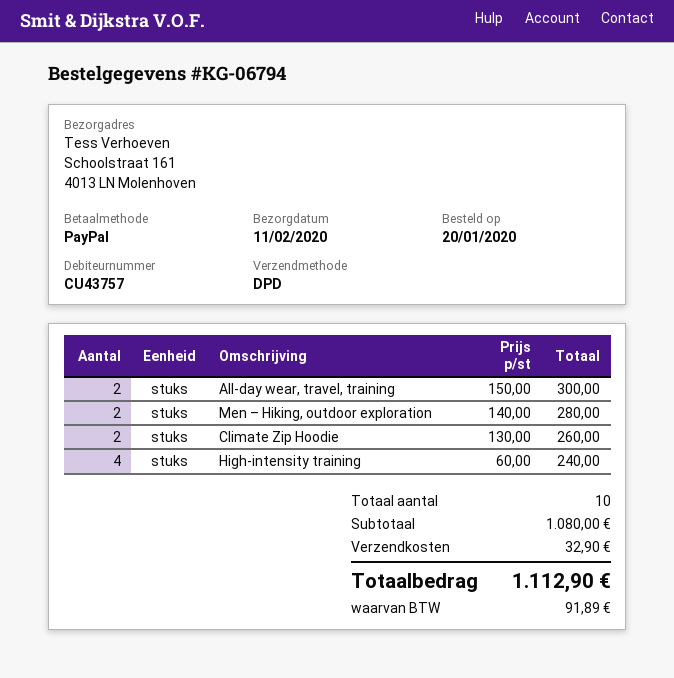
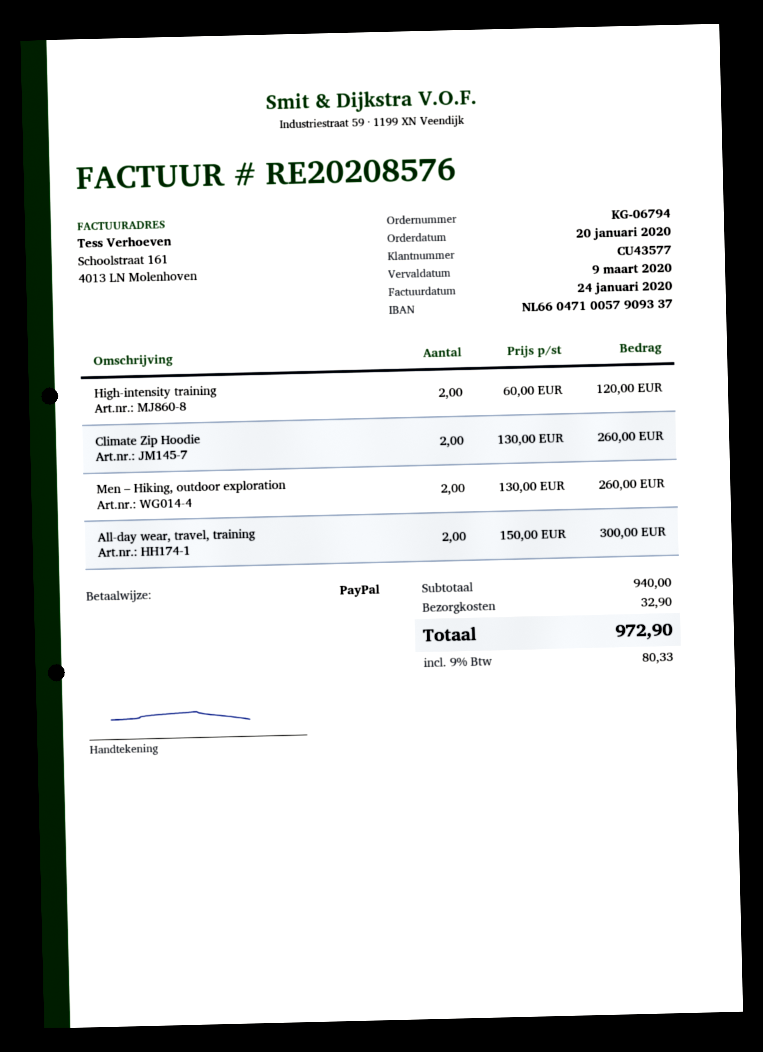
customer number: CU43757 -> CU43577
Men – Hiking, outdoor exploration: 2 x 140.00 = 280.00 -> 2 x 130.00 = 260.00
High-intensity training: 4 x 60.00 = 240.00 -> 2 x 60.00 = 120.00
subtotal: 1080.00 -> 940.00
tax: 91.89 -> 80.33
total: 1112.90 -> 972.90

